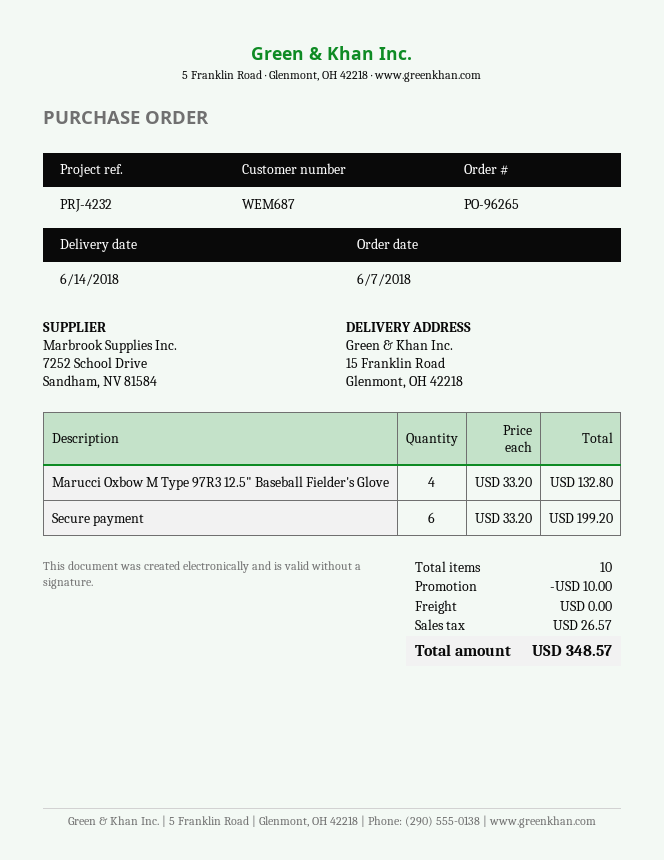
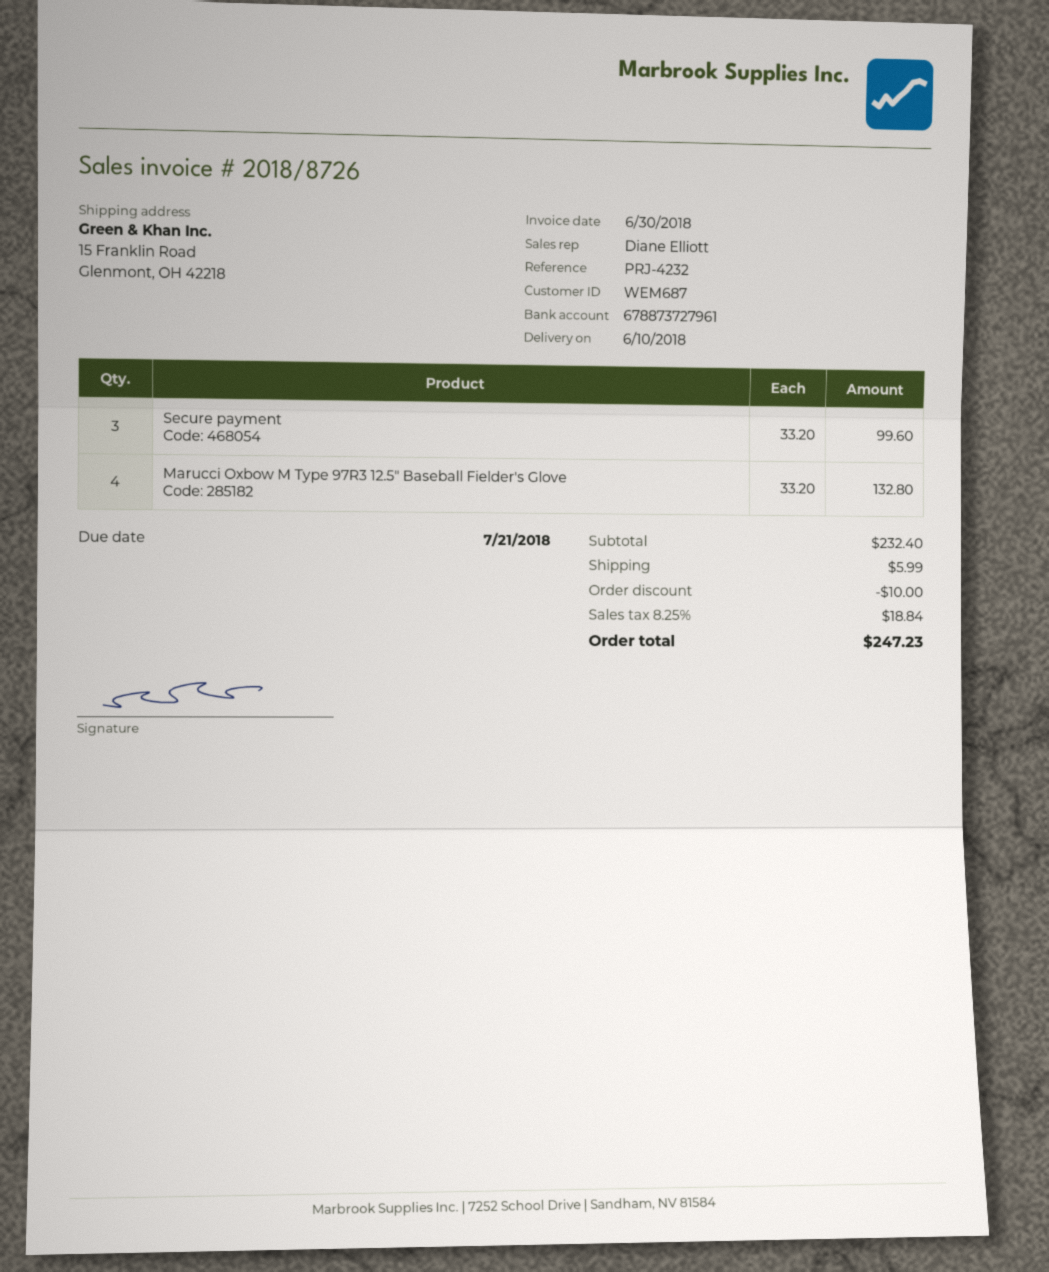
delivery date: 2018-06-14 -> 2018-06-10
Secure payment: 6 x 33.20 = 199.20 -> 3 x 33.20 = 99.60
shipping: 0.00 -> 5.99
tax: 26.57 -> 18.84
total: 348.57 -> 247.23

